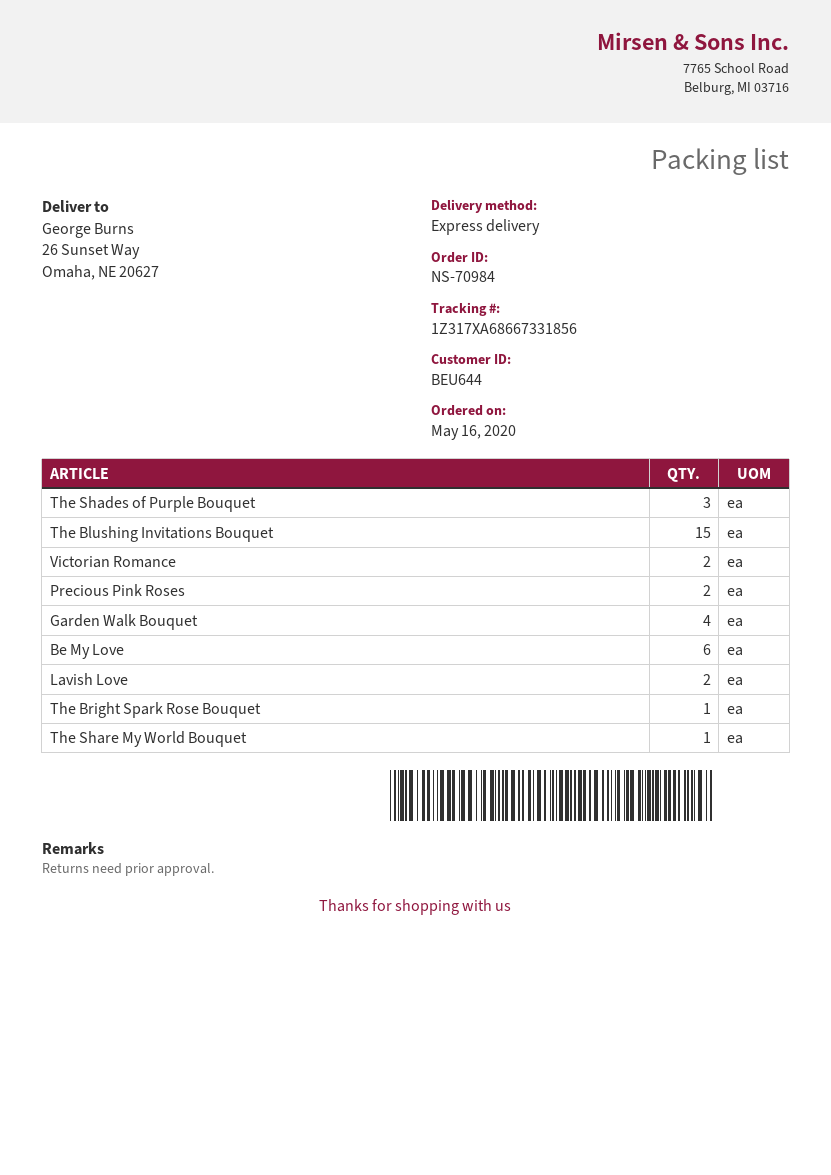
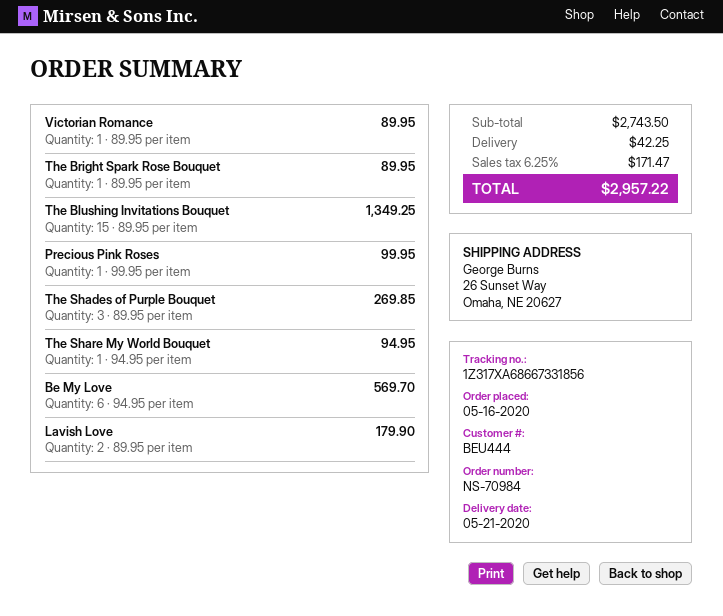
customer number: BEU644 -> BEU444
Victorian Romance: 2 -> 1
Precious Pink Roses: 2 -> 1
Garden Walk Bouquet: 4 -> none

